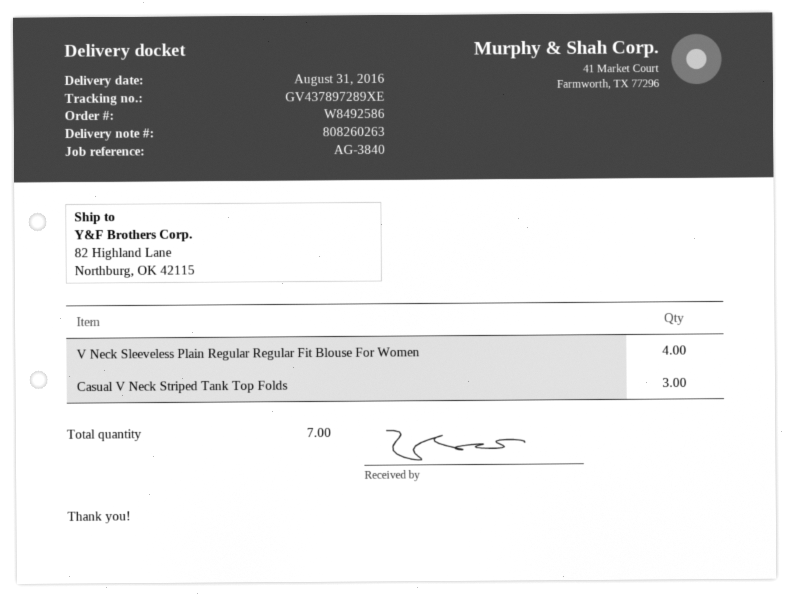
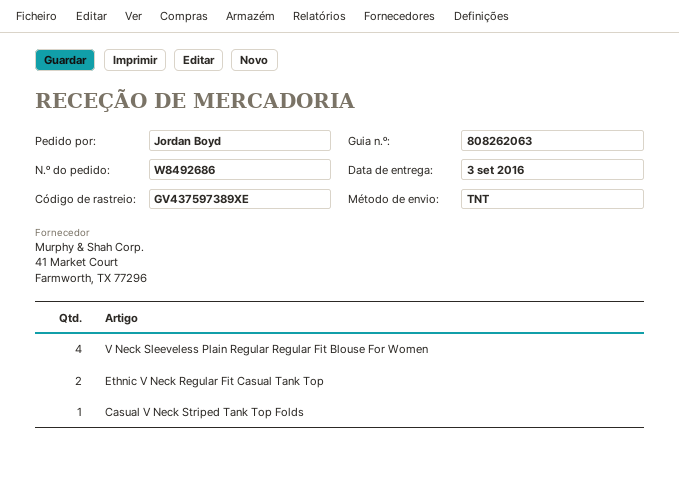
order number: W8492586 -> W8492686
delivery note number: 808260263 -> 808262063
delivery date: 2016-08-31 -> 2016-09-03
tracking number: GV437897289XE -> GV437597389XE
Casual V Neck Striped Tank Top Folds: 3 -> 1
Ethnic V Neck Regular Fit Casual Tank Top: none -> 2

